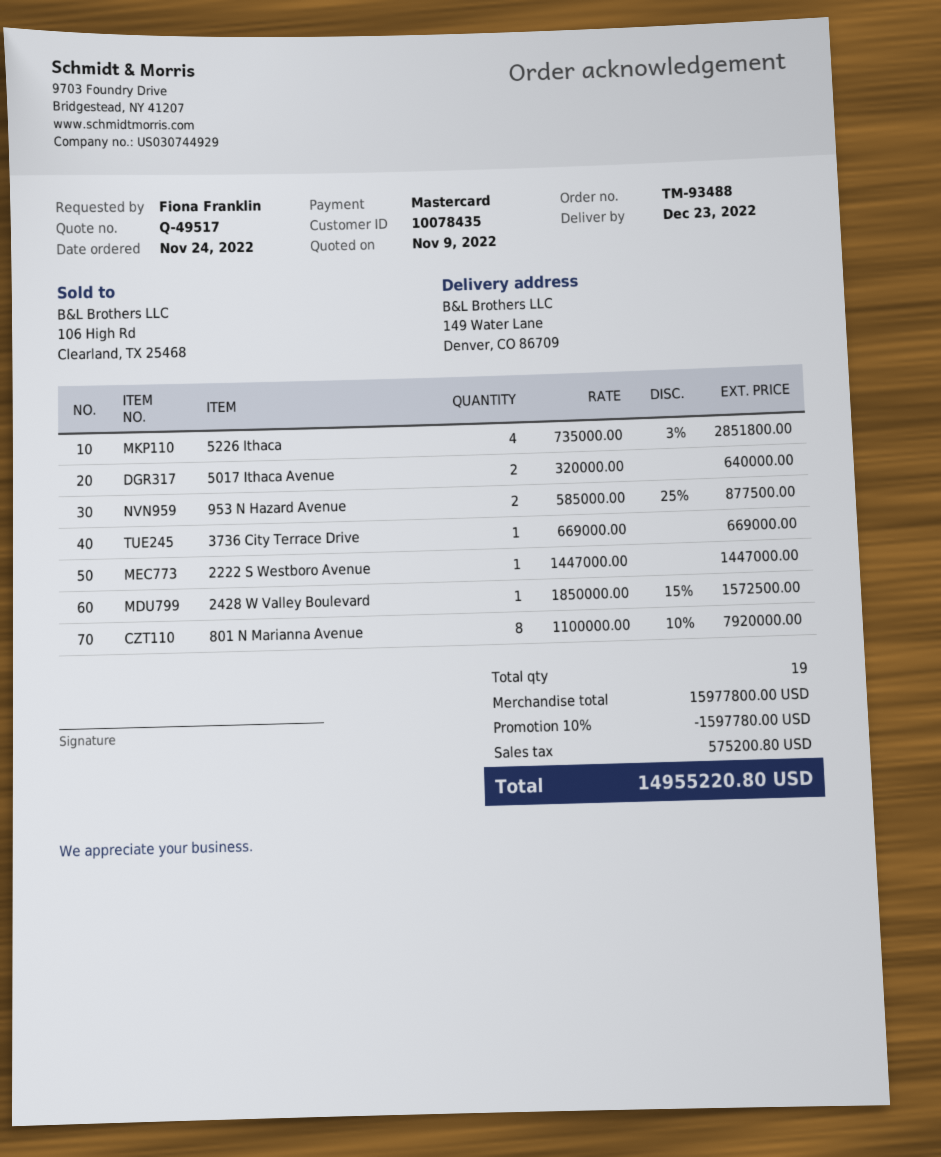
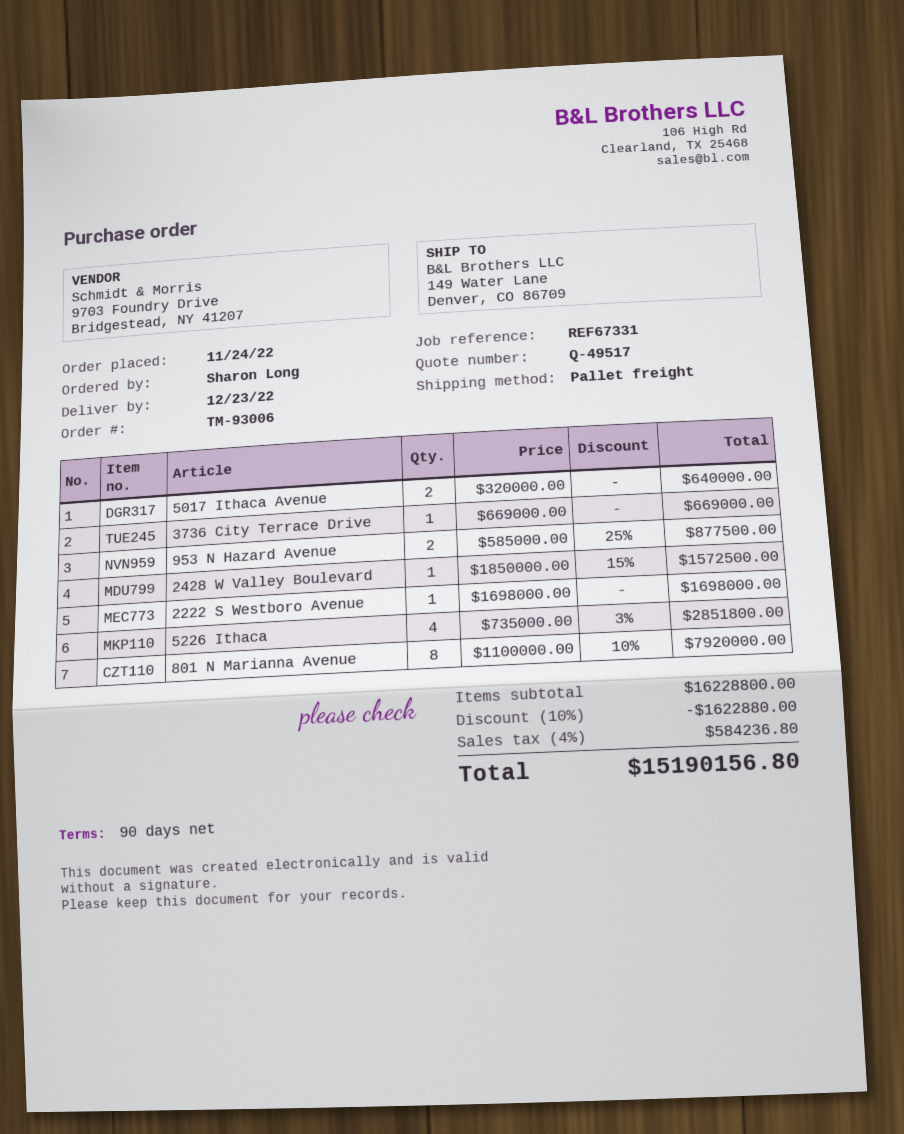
order number: TM-93488 -> TM-93006
ordered by: Fiona Franklin -> Sharon Long
2222 S Westboro Avenue: 1 x 1447000.00 = 1447000.00 -> 1 x 1698000.00 = 1698000.00
subtotal: 15977800.00 -> 16228800.00
discount: 10% = 1597780.00 -> 10% = 1622880.00
tax: 575200.80 -> 584236.80
total: 14955220.80 -> 15190156.80

